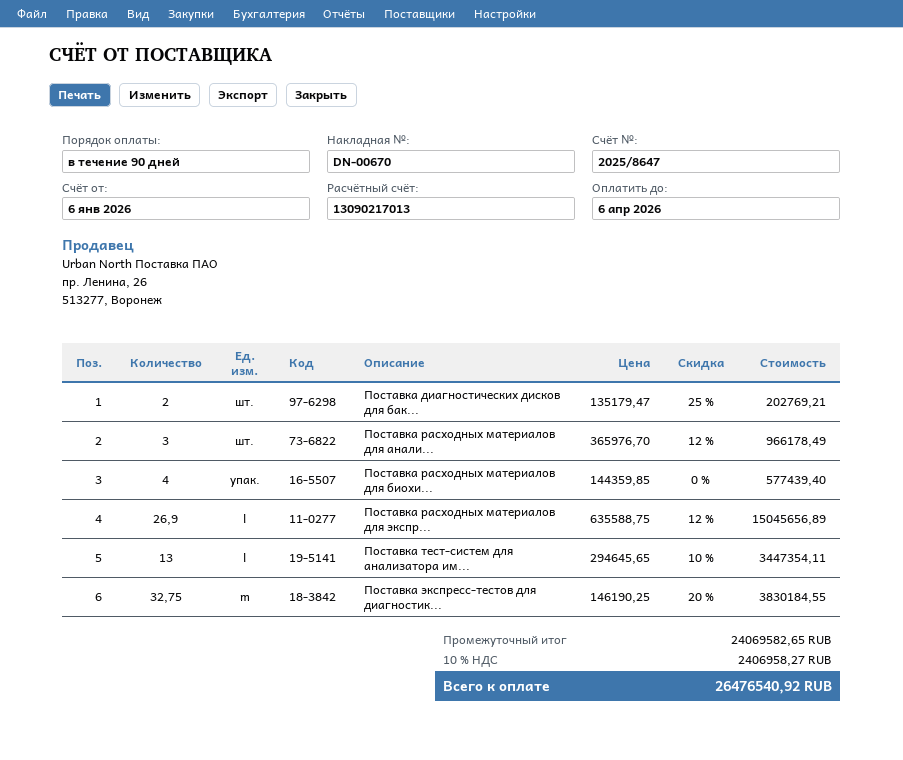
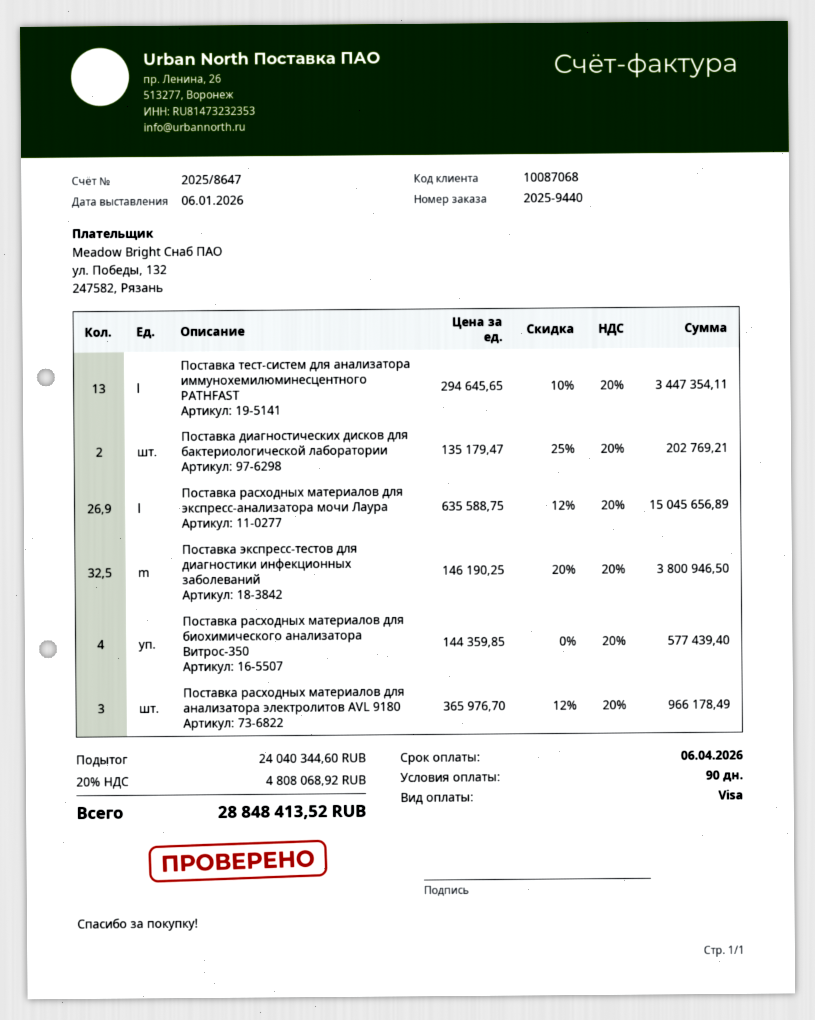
Поставка экспресс-тестов для диагностик...: 32.75 x 146190.25 - 20% = 3830184.55 -> 32.5 x 146190.25 - 20% = 3800946.50
subtotal: 24069582.65 -> 24040344.60
tax: 10% = 2406958.27 -> 20% = 4808068.92
total: 26476540.92 -> 28848413.52

